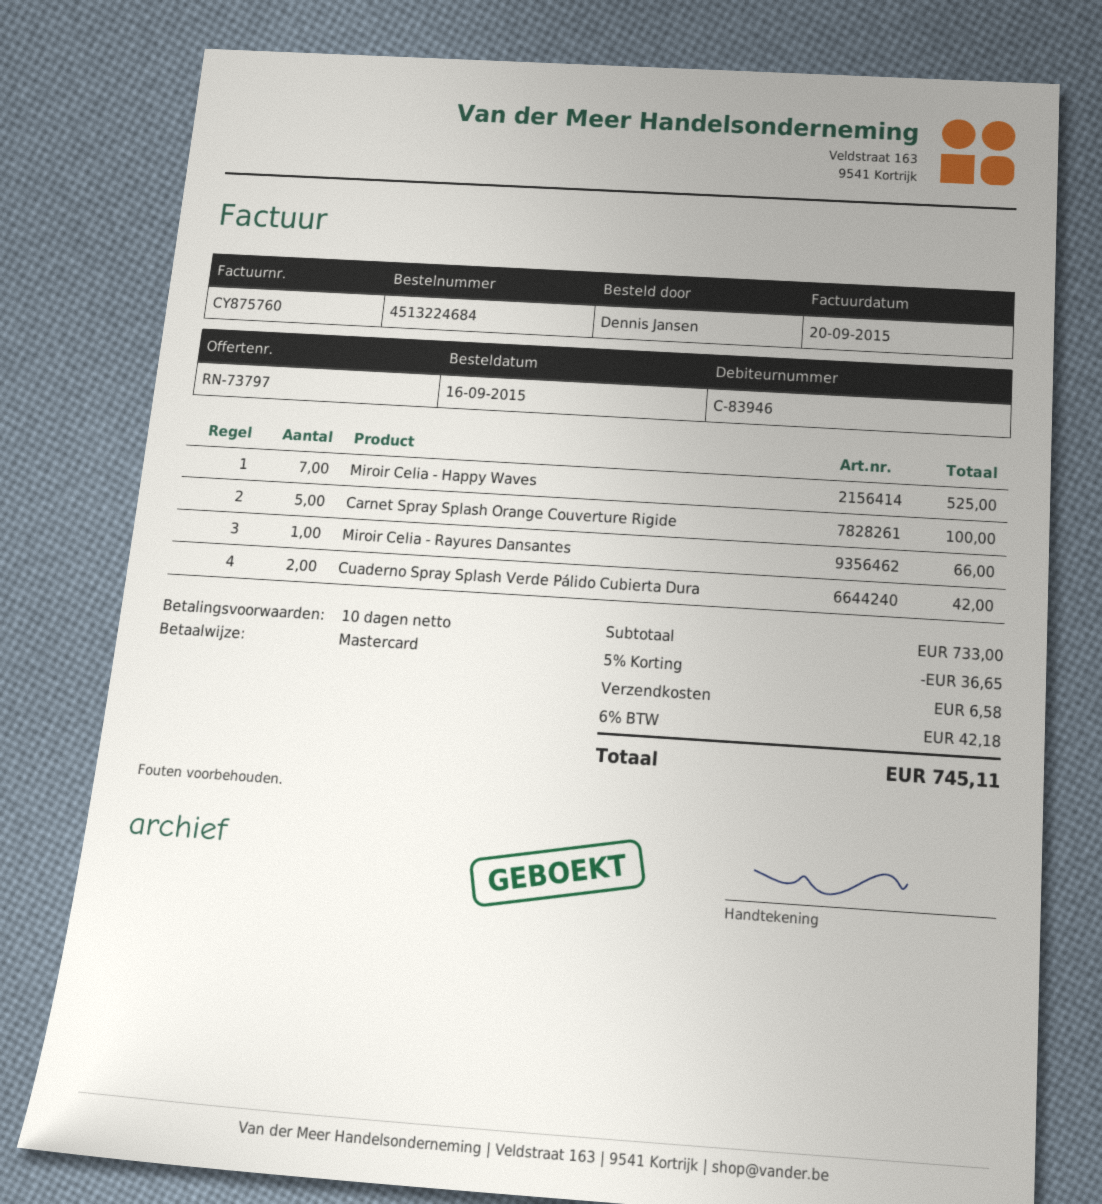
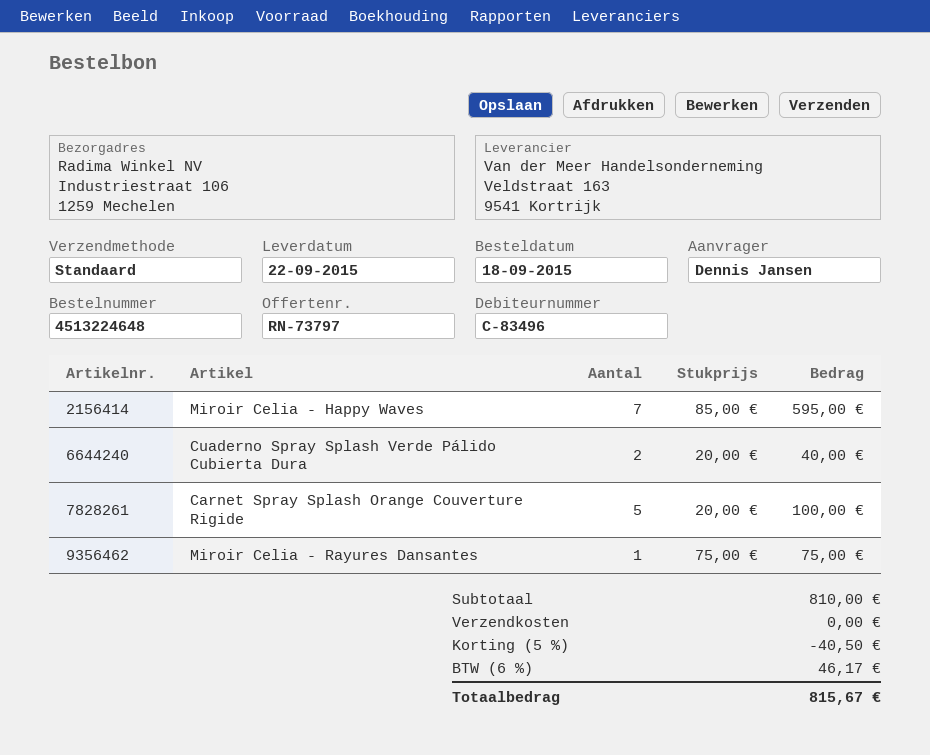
order number: 4513224684 -> 4513224648
order date: 2015-09-16 -> 2015-09-18
customer number: C-83946 -> C-83496
Miroir Celia - Happy Waves: 7 for 525.00 -> 7 for 595.00
Miroir Celia - Rayures Dansantes: 1 for 66.00 -> 1 for 75.00
Cuaderno Spray Splash Verde Pálido Cubierta Dura: 2 for 42.00 -> 2 for 40.00
subtotal: 733.00 -> 810.00
discount: 5% = 36.65 -> 5% = 40.50
shipping: 6.58 -> 0.00
tax: 6% = 42.18 -> 6% = 46.17
total: 745.11 -> 815.67

